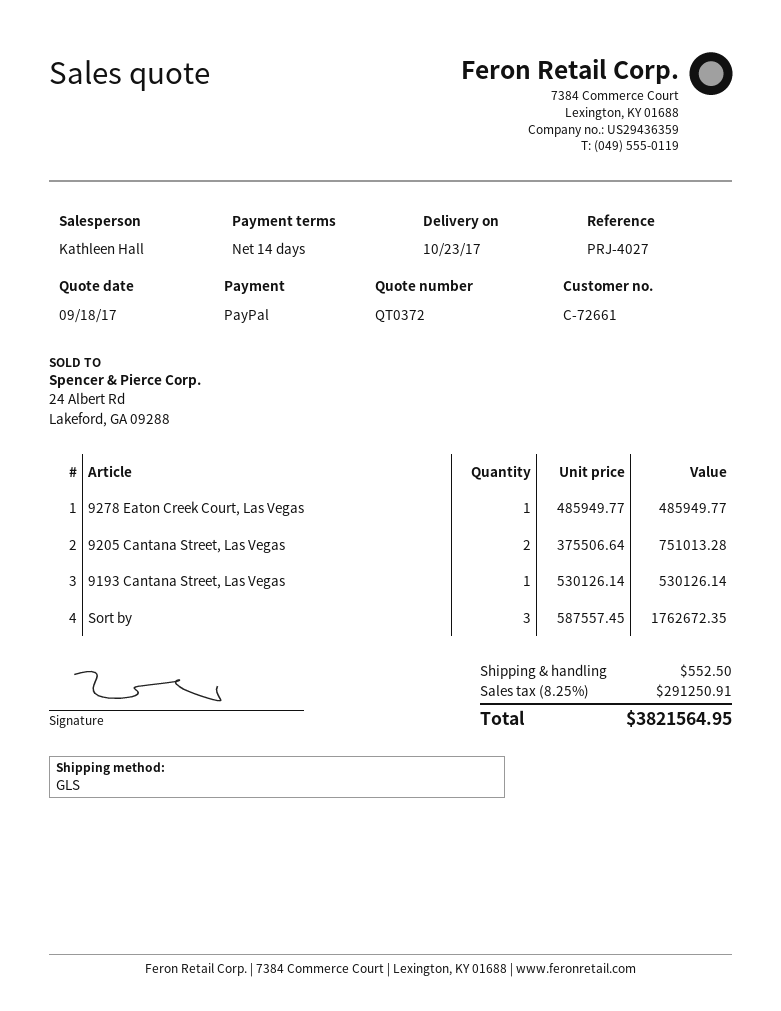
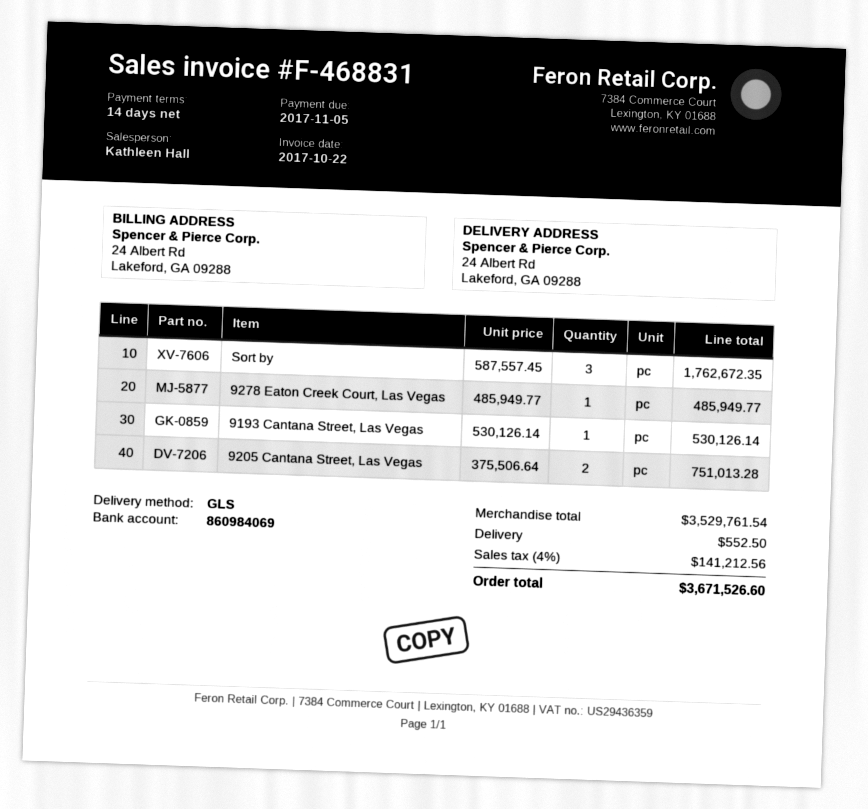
tax: 8.25% = 291250.91 -> 4% = 141212.56
total: 3821564.95 -> 3671526.60

